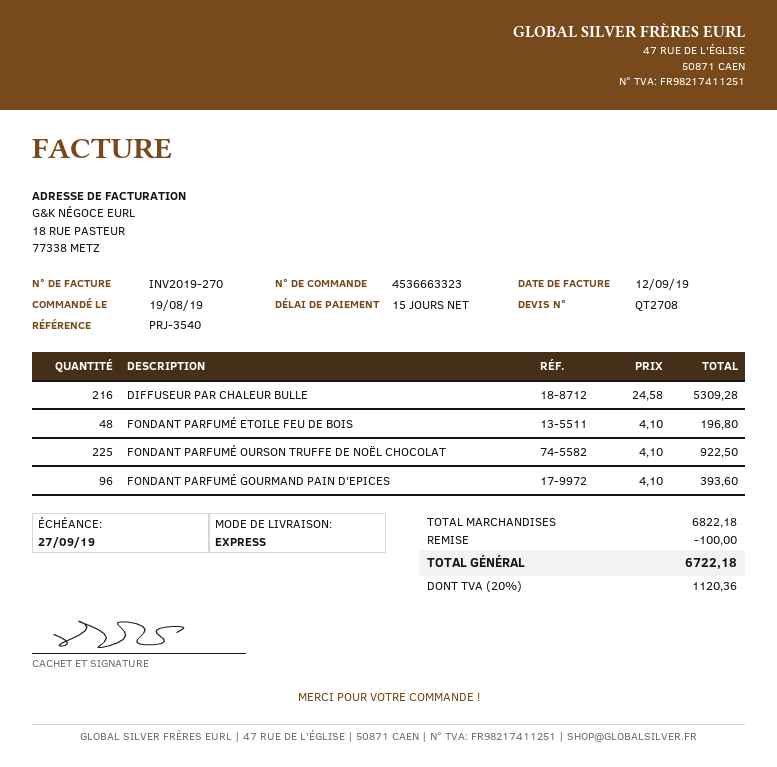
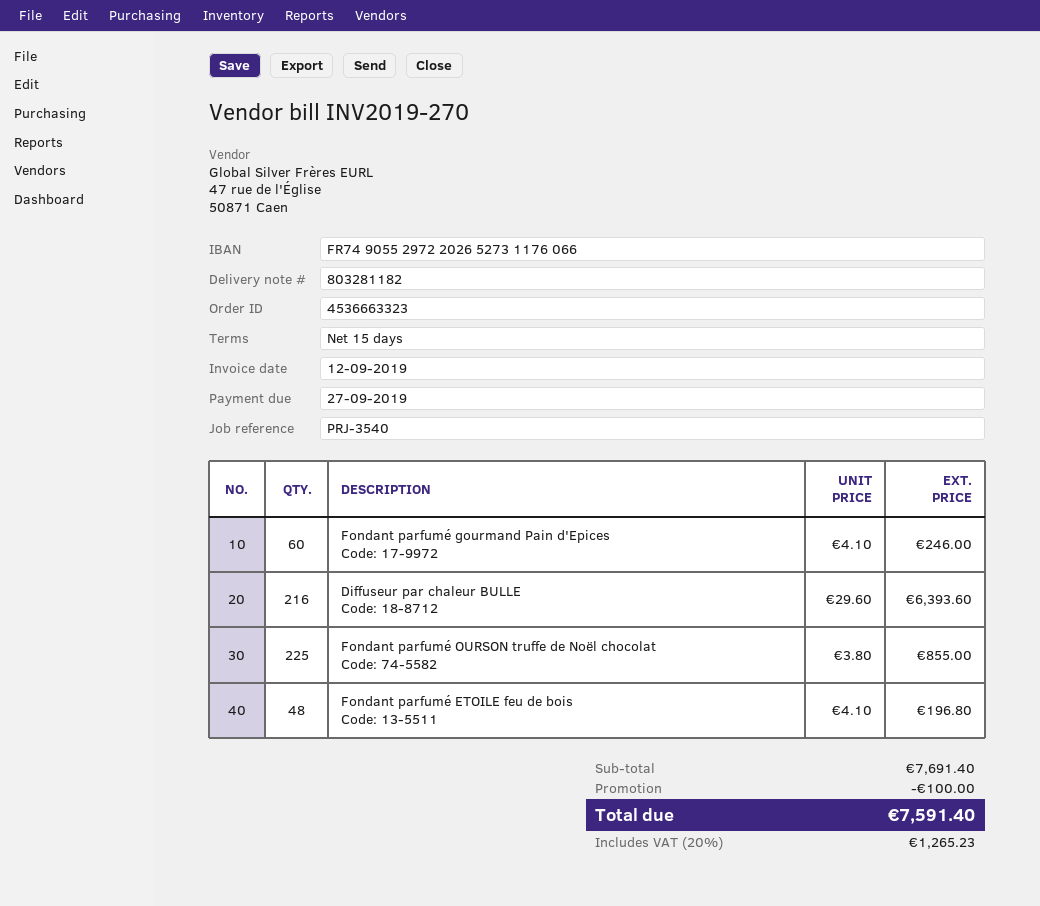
DIFFUSEUR PAR CHALEUR BULLE: 216 x 24.58 = 5309.28 -> 216 x 29.60 = 6393.60
FONDANT PARFUMÉ OURSON TRUFFE DE NOËL CHOCOLAT: 225 x 4.10 = 922.50 -> 225 x 3.80 = 855.00
FONDANT PARFUMÉ GOURMAND PAIN D'EPICES: 96 x 4.10 = 393.60 -> 60 x 4.10 = 246.00
subtotal: 6822.18 -> 7691.40
tax: 20% = 1120.36 -> 20% = 1265.23
total: 6722.18 -> 7591.40

